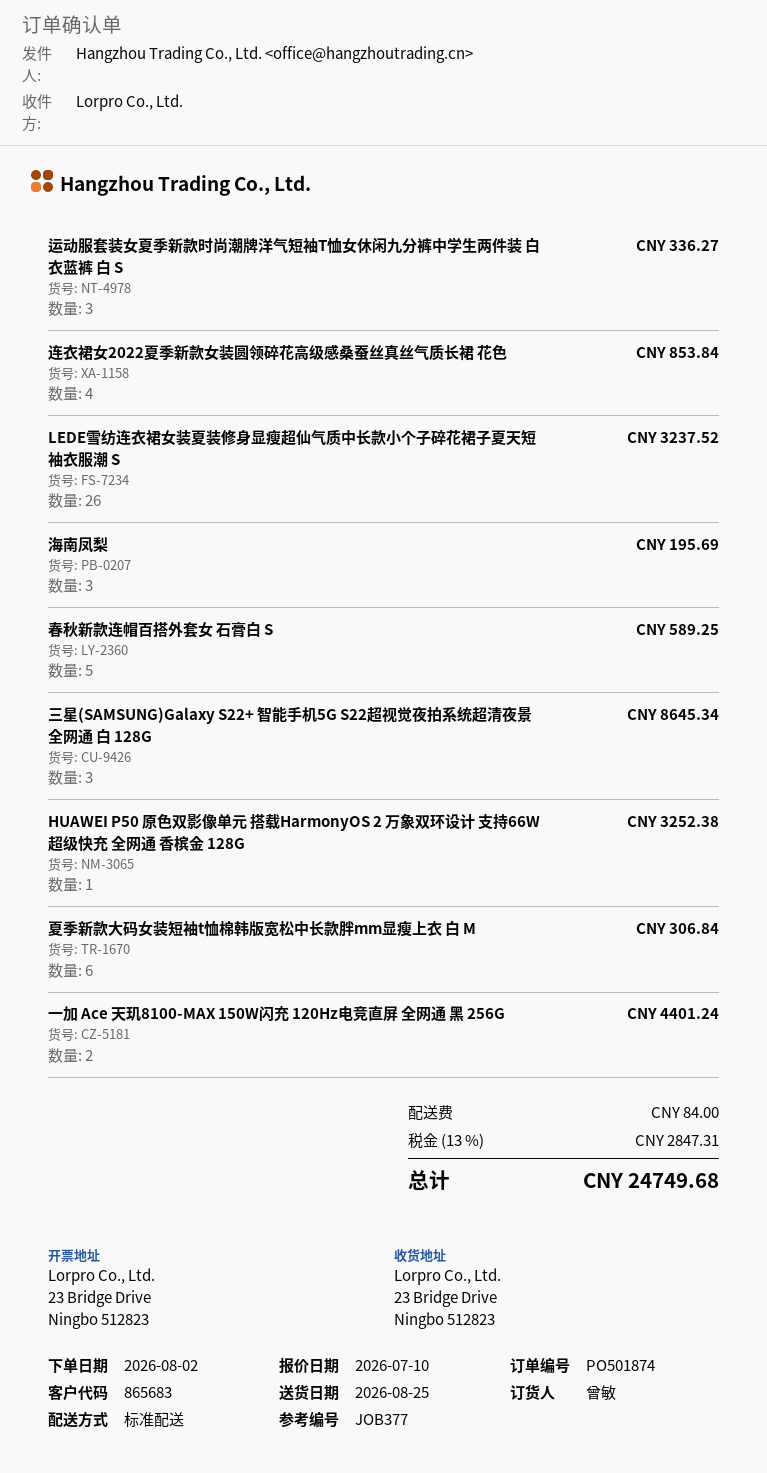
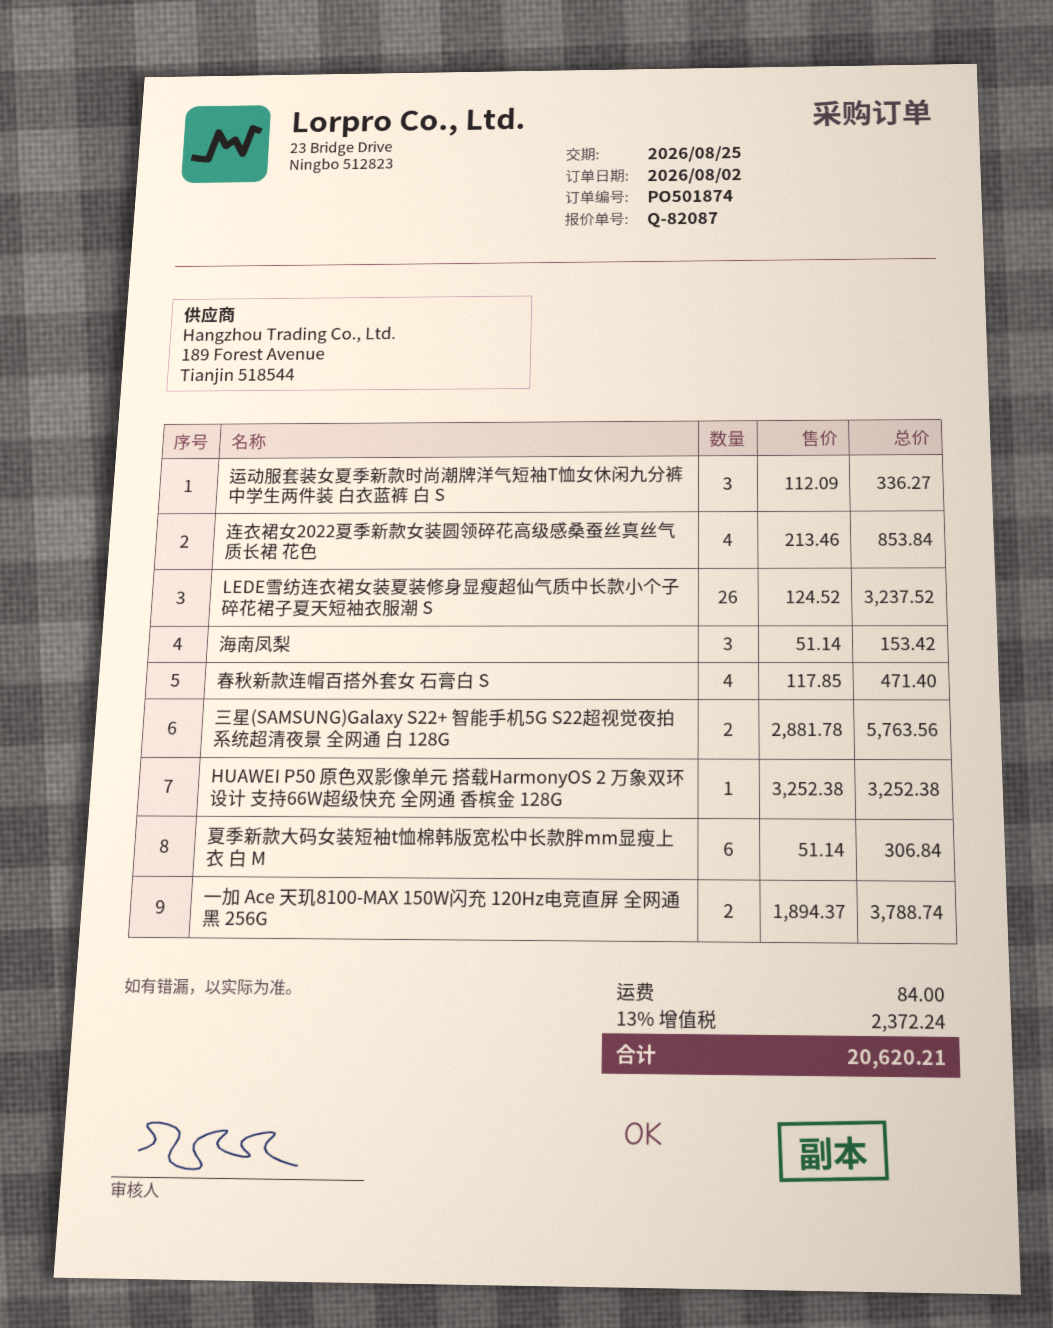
海南凤梨: 3 for 195.69 -> 3 for 153.42
春秋新款连帽百搭外套女 石膏白 S: 5 for 589.25 -> 4 for 471.40
三星(SAMSUNG)Galaxy S22+ 智能手机5G S22超视觉夜拍系统超清夜景 全网通 白 128G: 3 for 8645.34 -> 2 for 5763.56
一加 Ace 天玑8100-MAX 150W闪充 120Hz电竞直屏 全网通 黑 256G: 2 for 4401.24 -> 2 for 3788.74
tax: 13% = 2847.31 -> 13% = 2372.24
total: 24749.68 -> 20620.21

